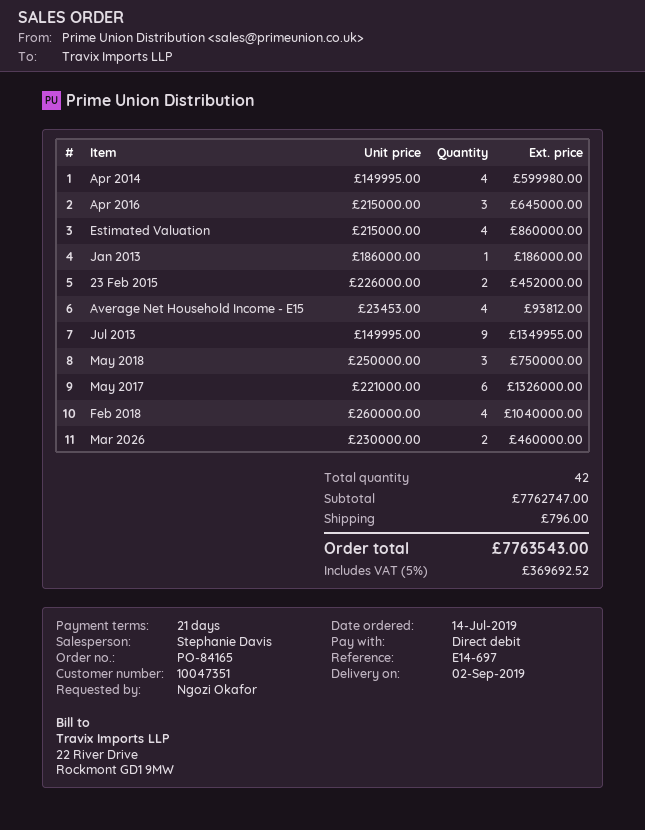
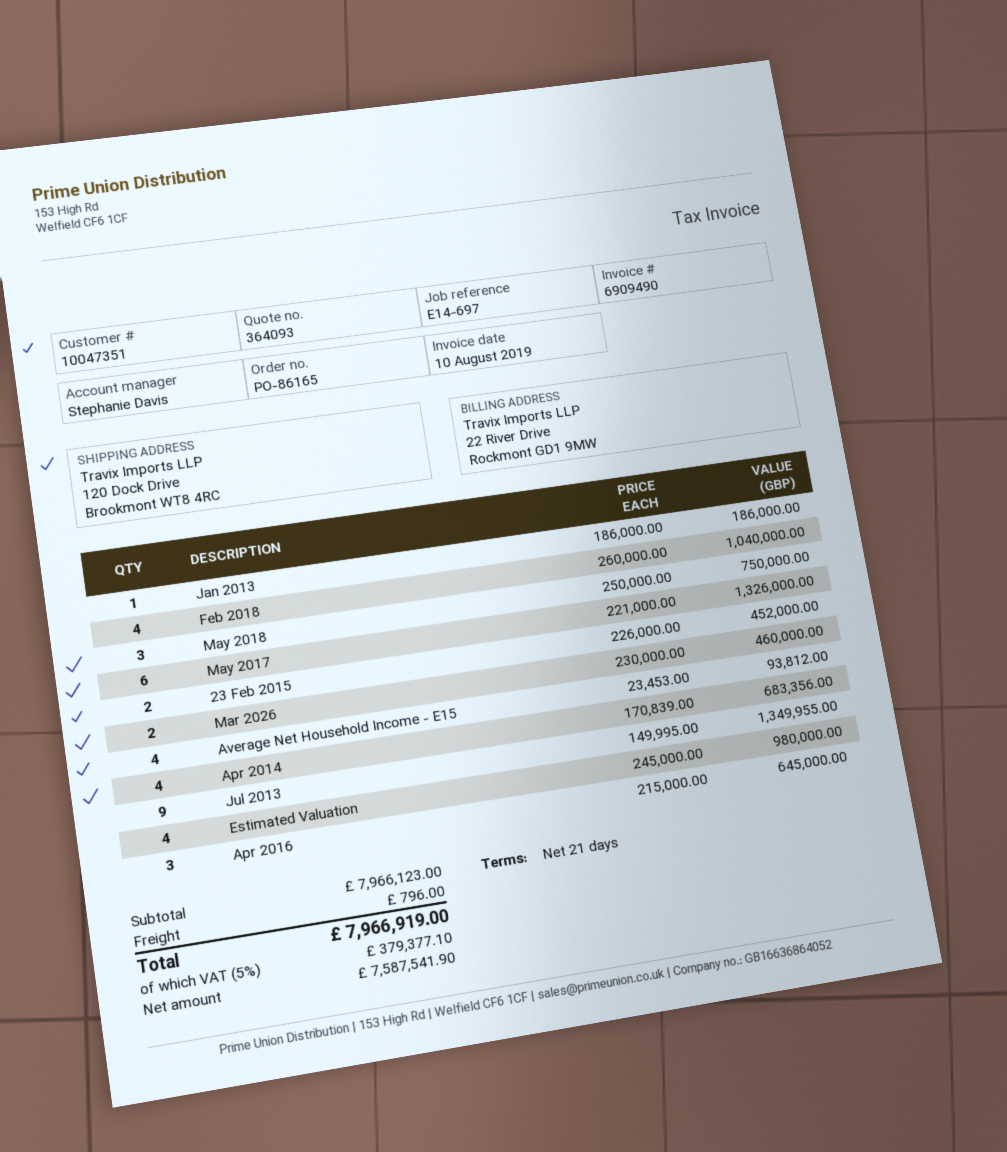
order number: PO-84165 -> PO-86165
Apr 2014: 4 x 149995.00 = 599980.00 -> 4 x 170839.00 = 683356.00
Estimated Valuation: 4 x 215000.00 = 860000.00 -> 4 x 245000.00 = 980000.00
subtotal: 7762747.00 -> 7966123.00
tax: 5% = 369692.52 -> 5% = 379377.10
total: 7763543.00 -> 7966919.00

